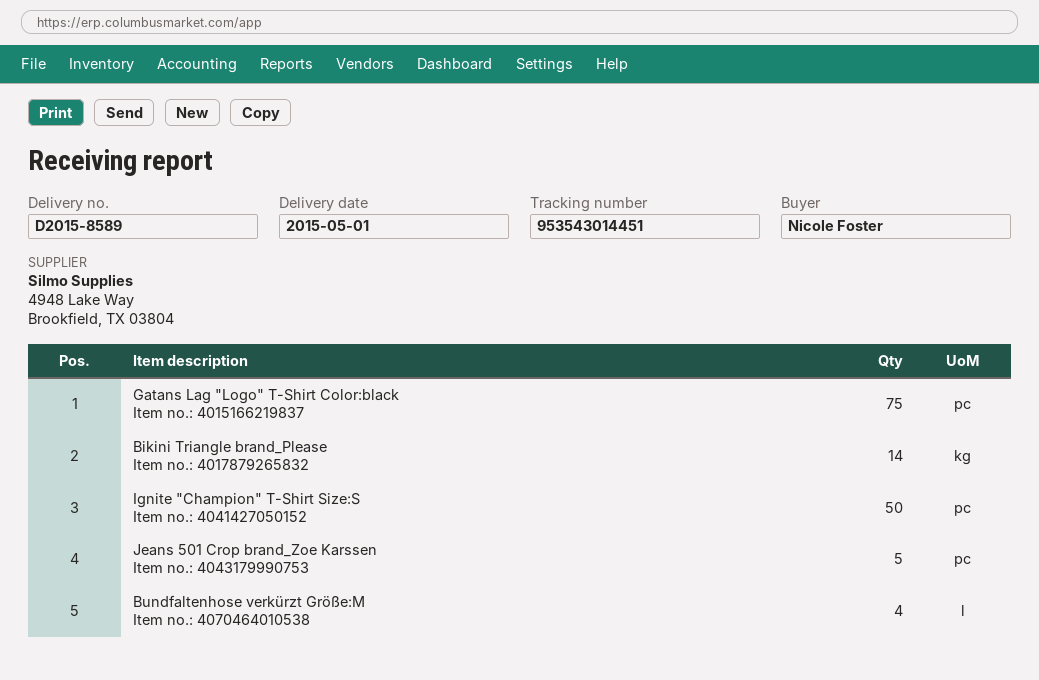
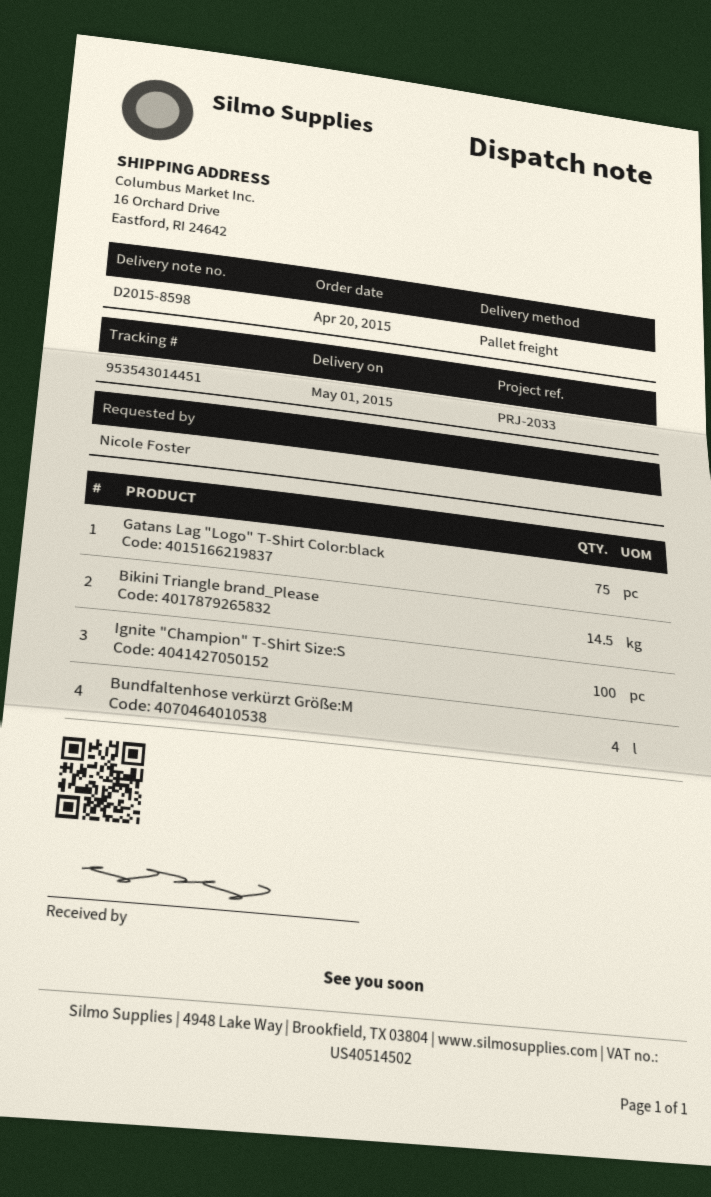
delivery note number: D2015-8589 -> D2015-8598
Bikini Triangle brand_Please: 14 -> 14.5
Ignite "Champion" T-Shirt Size:S: 50 -> 100
Jeans 501 Crop brand_Zoe Karssen: 5 -> none

